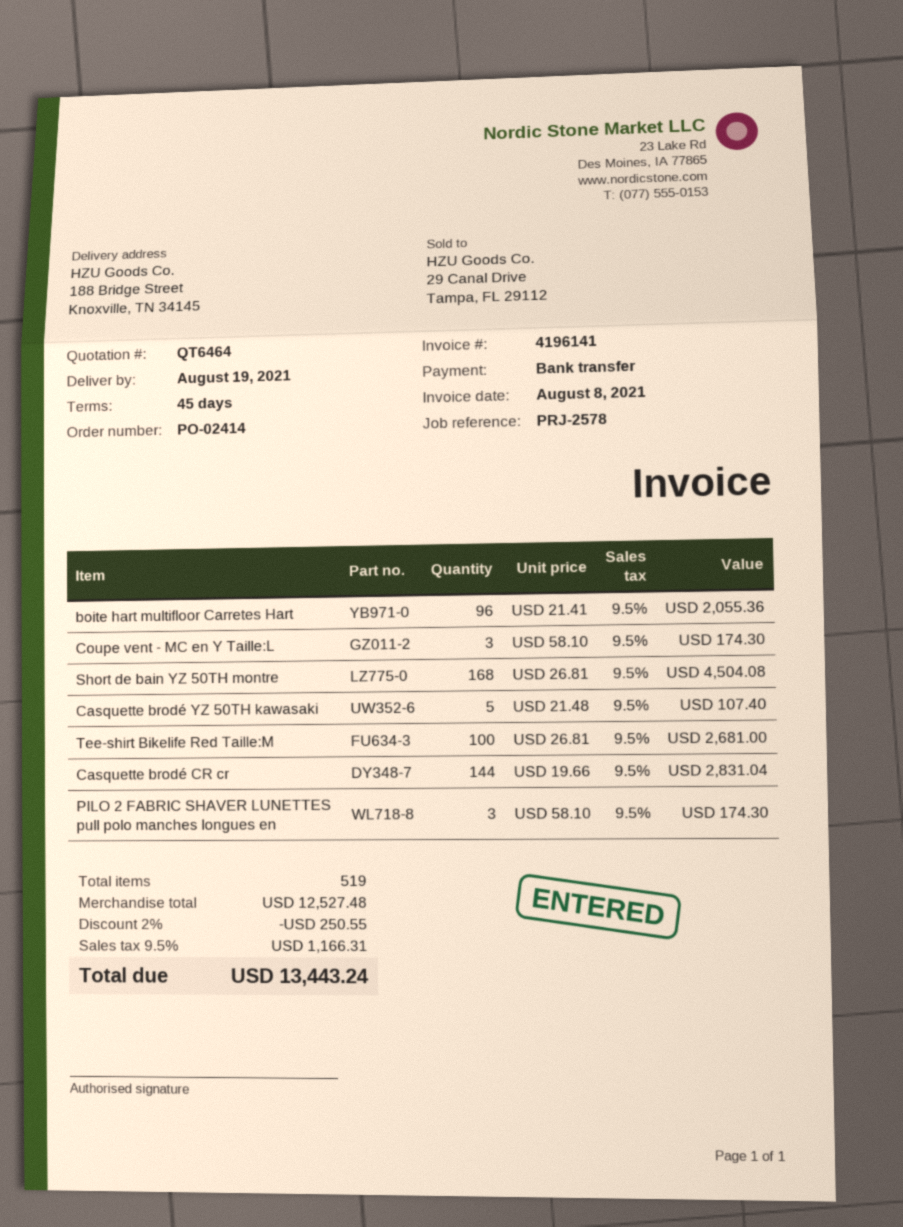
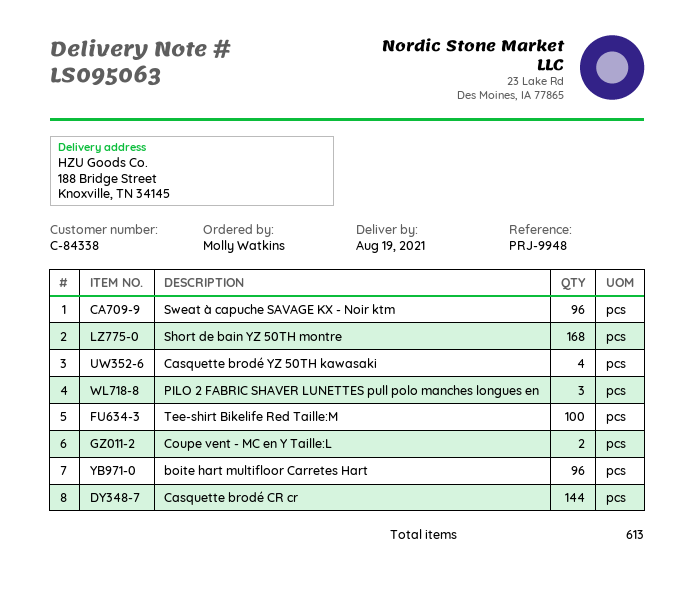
reference: PRJ-2578 -> PRJ-9948
Coupe vent - MC en Y Taille:L: 3 -> 2
Casquette brodé YZ 50TH kawasaki: 5 -> 4
Sweat à capuche SAVAGE KX - Noir ktm: none -> 96
total quantity: 519 -> 613

